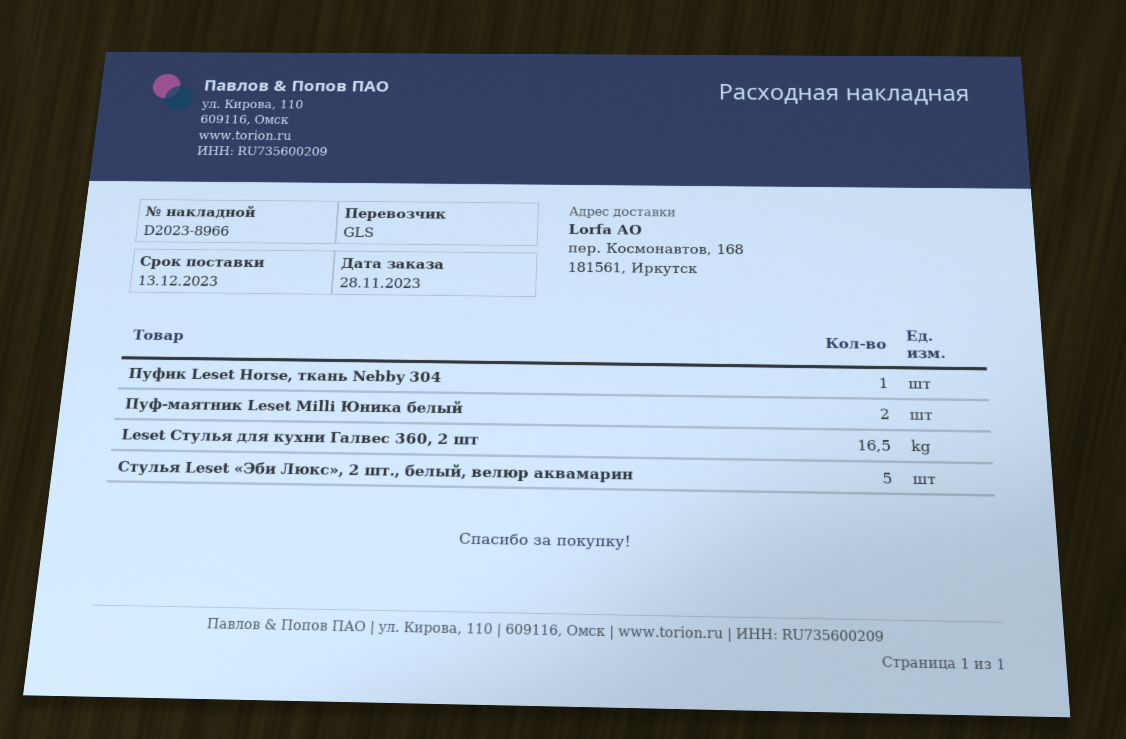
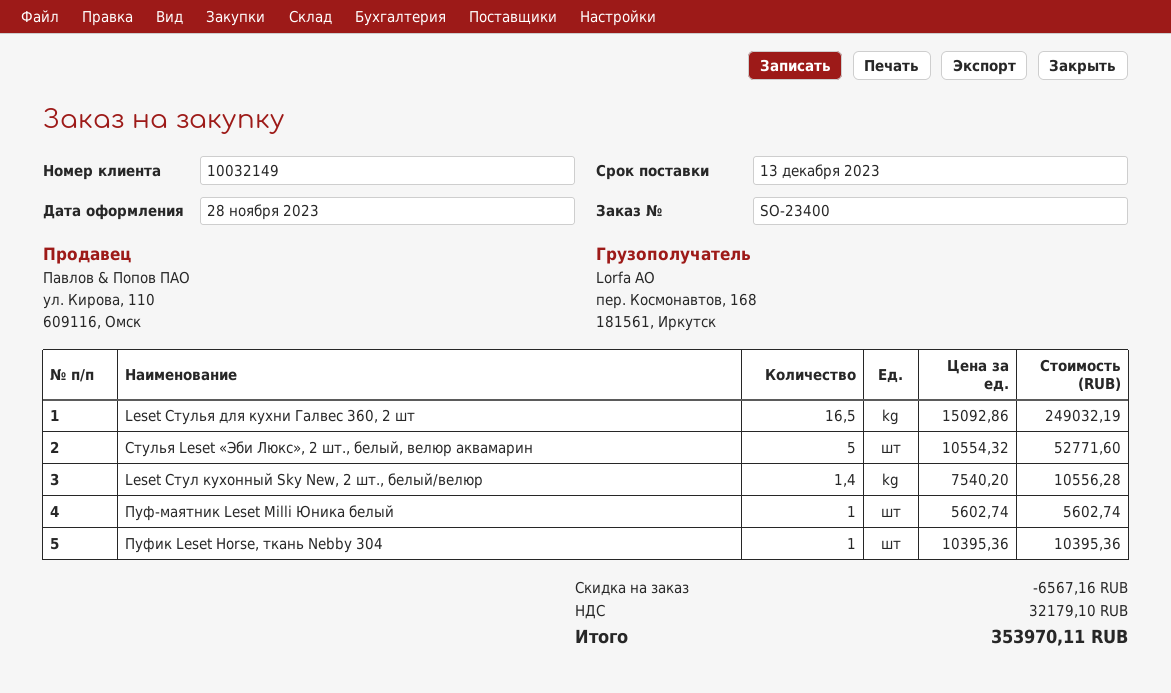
Пуф-маятник Leset Milli Юника белый: 2 -> 1
Leset Стул кухонный Sky New, 2 шт., белый/велюр: none -> 1.4

